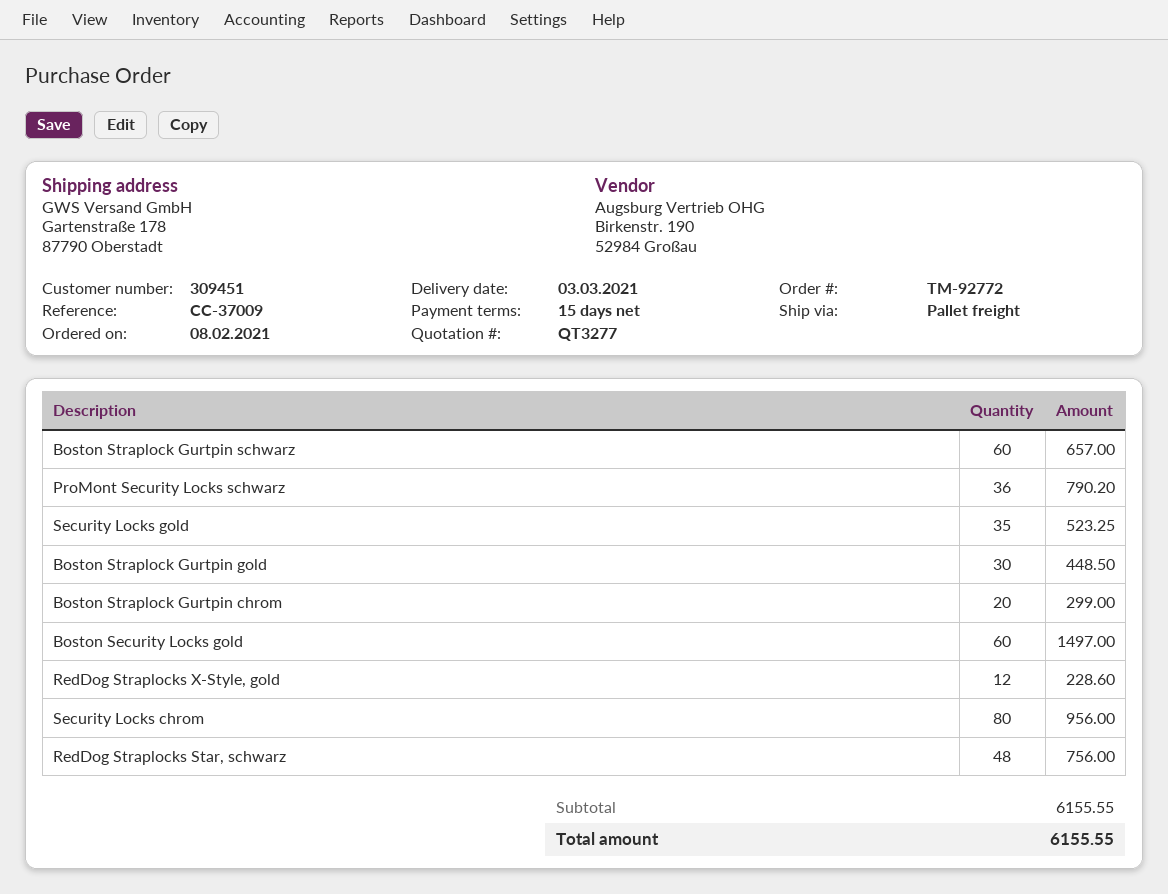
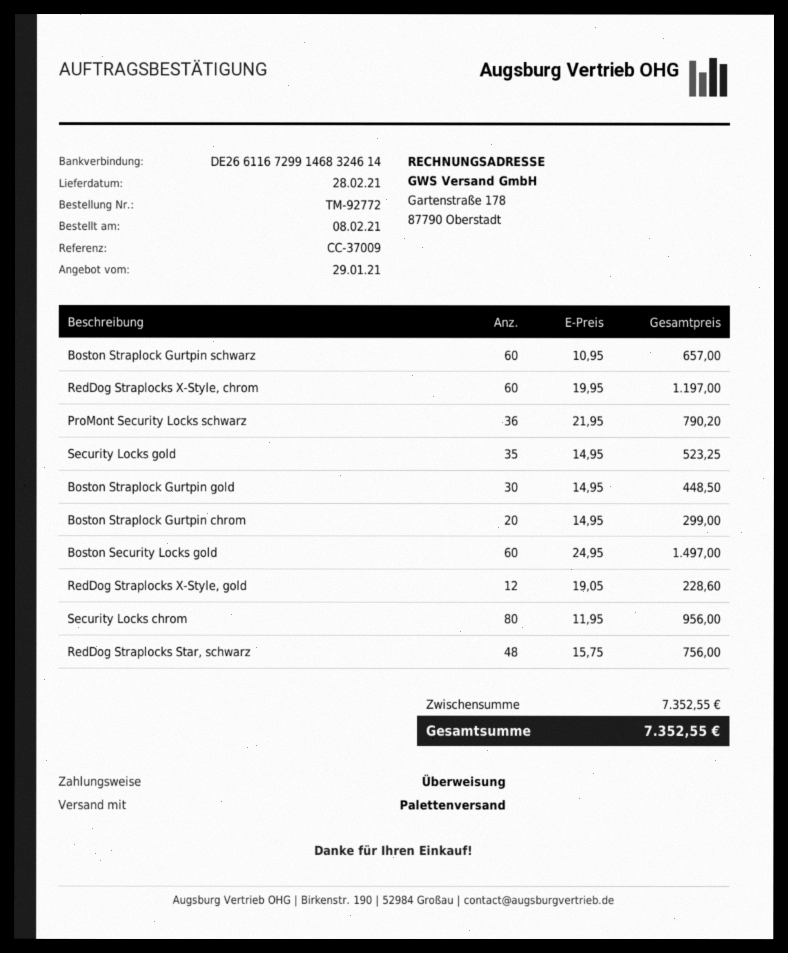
delivery date: 2021-03-03 -> 2021-02-28
RedDog Straplocks X-Style, chrom: none -> 60 for 1197.00
subtotal: 6155.55 -> 7352.55
total: 6155.55 -> 7352.55

